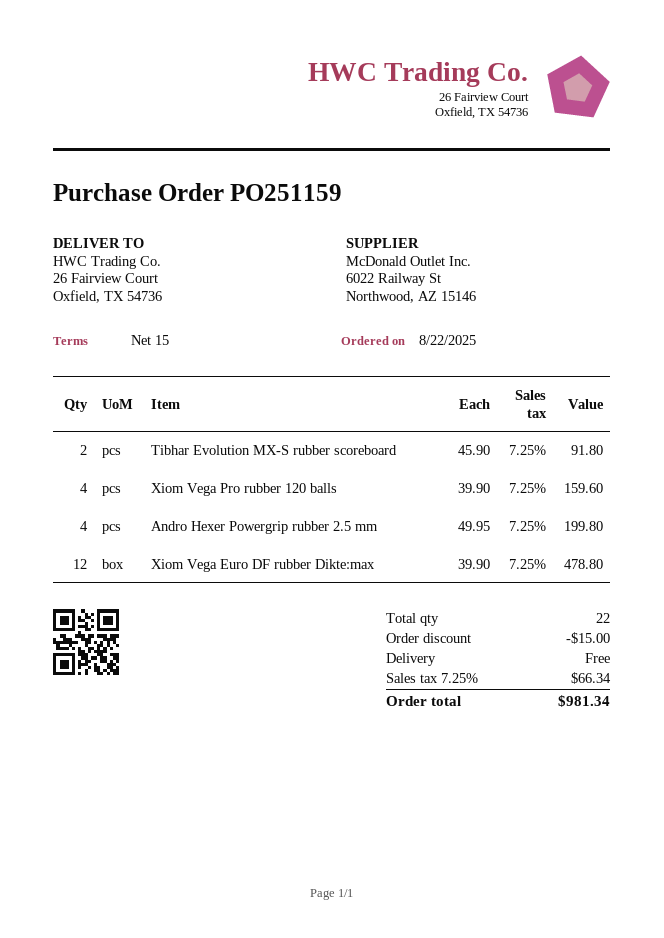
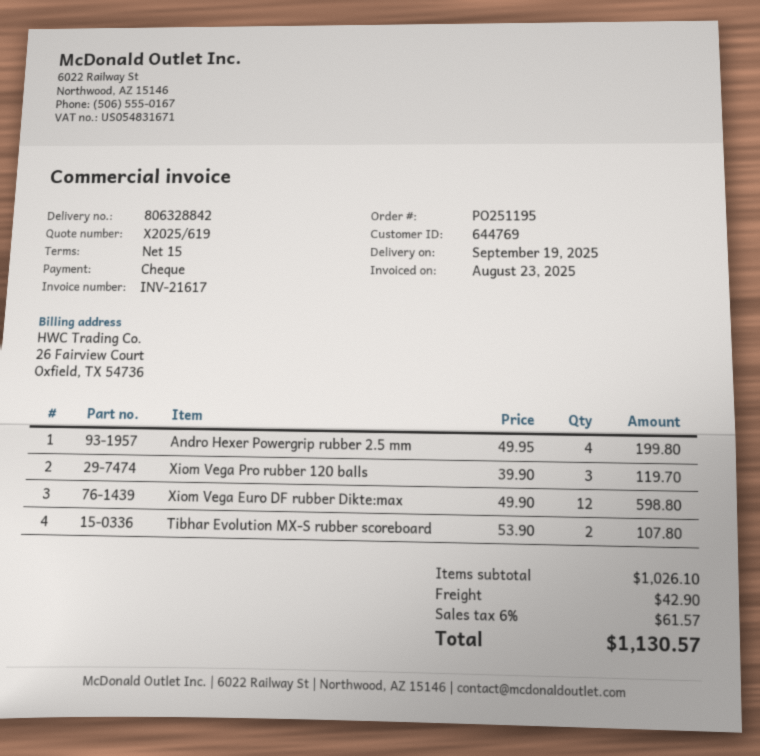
order number: PO251159 -> PO251195
Tibhar Evolution MX-S rubber scoreboard: 2 x 45.90 = 91.80 -> 2 x 53.90 = 107.80
Xiom Vega Pro rubber 120 balls: 4 x 39.90 = 159.60 -> 3 x 39.90 = 119.70
Xiom Vega Euro DF rubber Dikte:max: 12 x 39.90 = 478.80 -> 12 x 49.90 = 598.80
discount: 15.00 -> none
shipping: 0.00 -> 42.90
tax: 7.25% = 66.34 -> 6% = 61.57
total: 981.34 -> 1130.57

